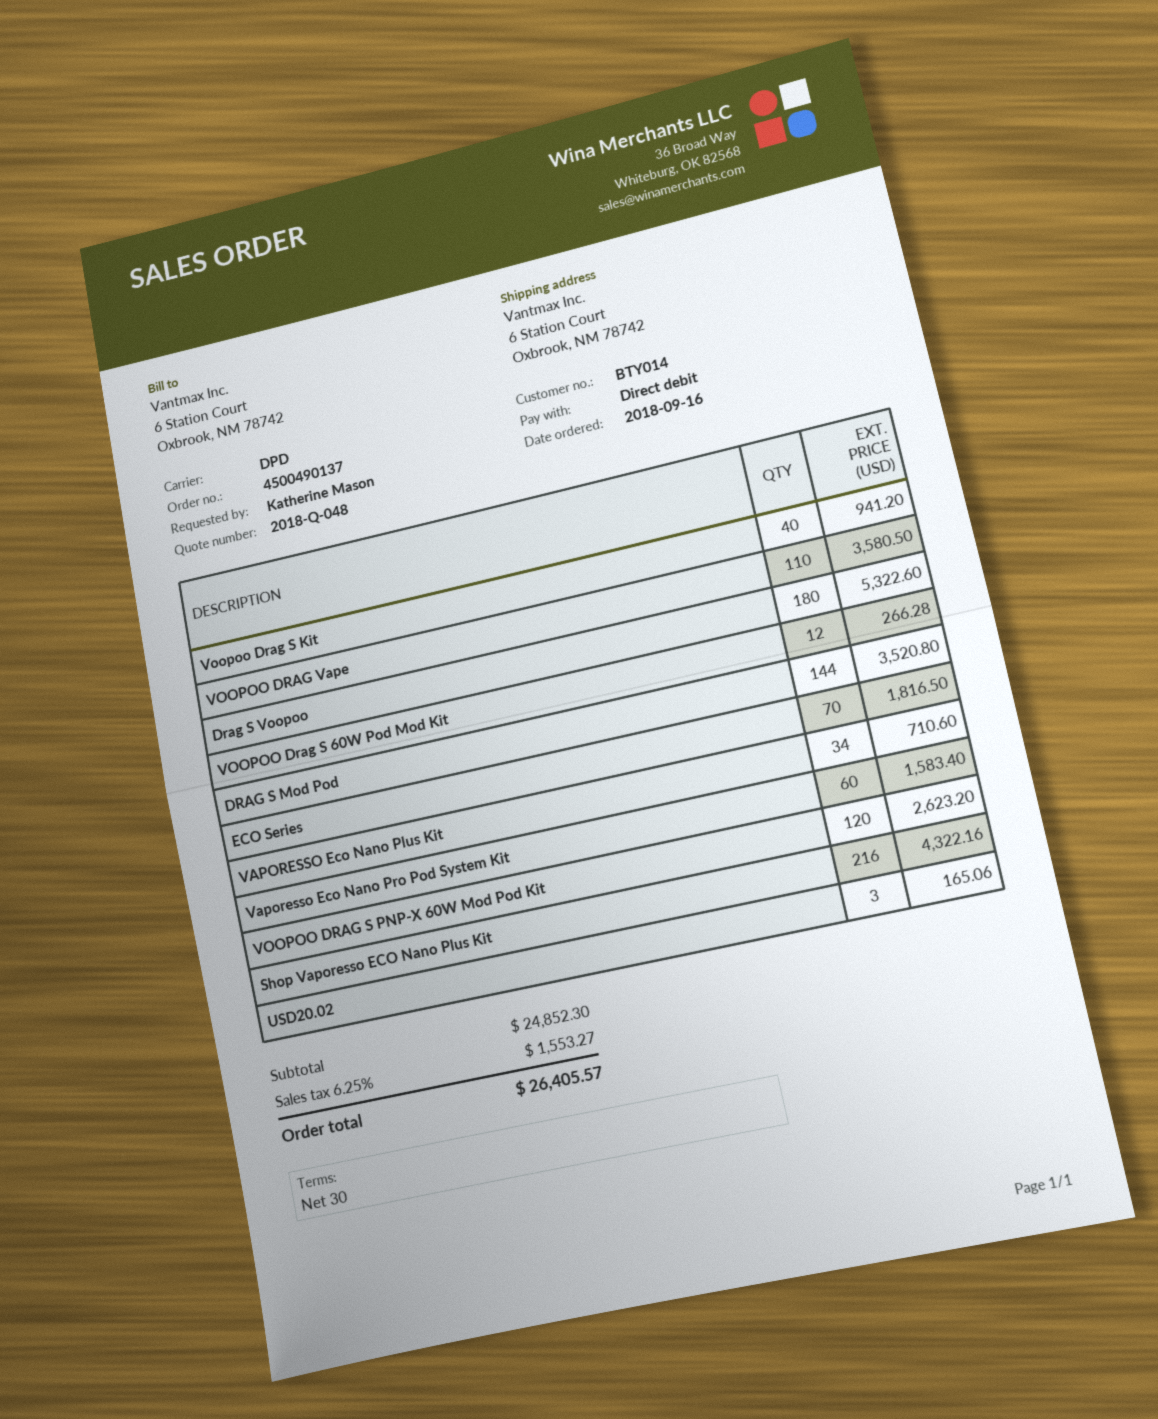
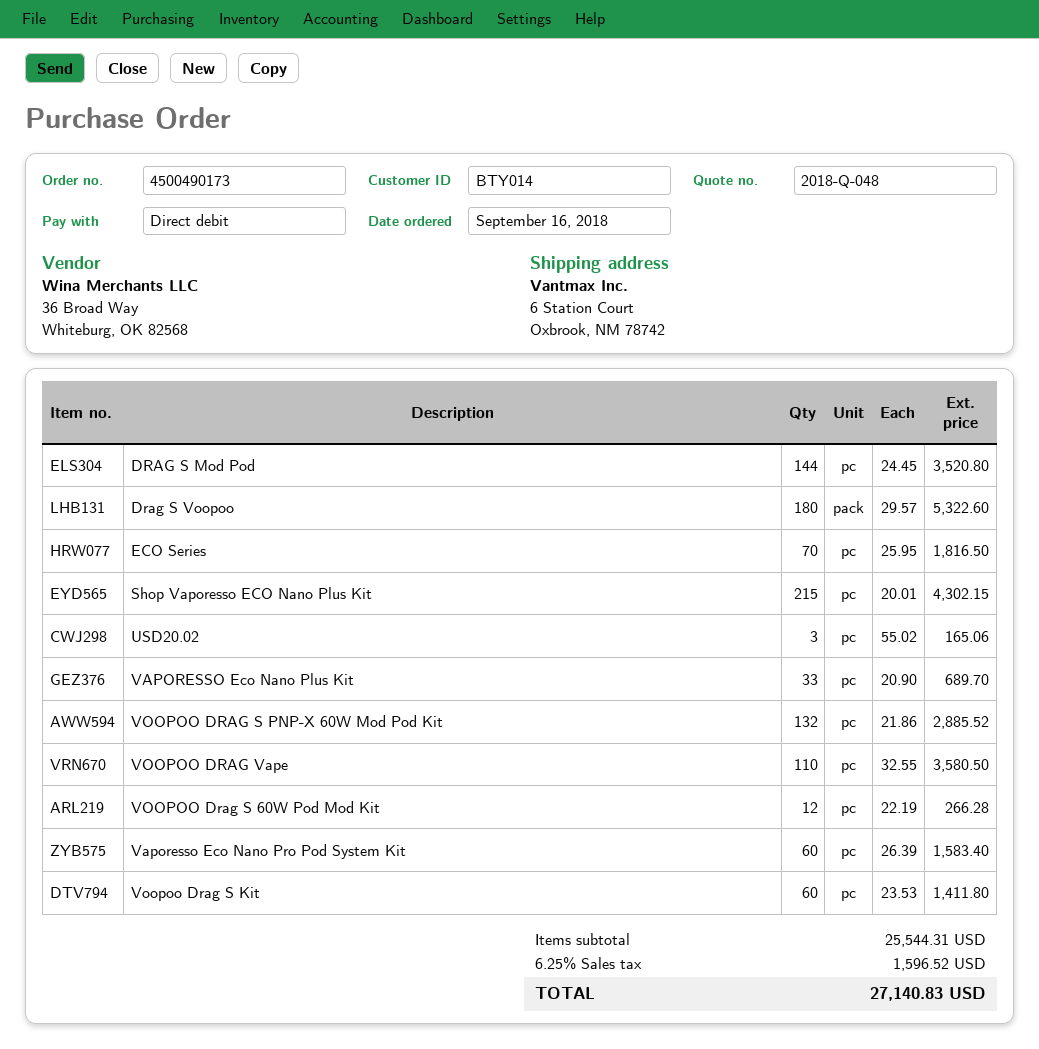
order number: 4500490137 -> 4500490173
Voopoo Drag S Kit: 40 for 941.20 -> 60 for 1411.80
VAPORESSO Eco Nano Plus Kit: 34 for 710.60 -> 33 for 689.70
VOOPOO DRAG S PNP-X 60W Mod Pod Kit: 120 for 2623.20 -> 132 for 2885.52
Shop Vaporesso ECO Nano Plus Kit: 216 for 4322.16 -> 215 for 4302.15
subtotal: 24852.30 -> 25544.31
tax: 6.25% = 1553.27 -> 6.25% = 1596.52
total: 26405.57 -> 27140.83

